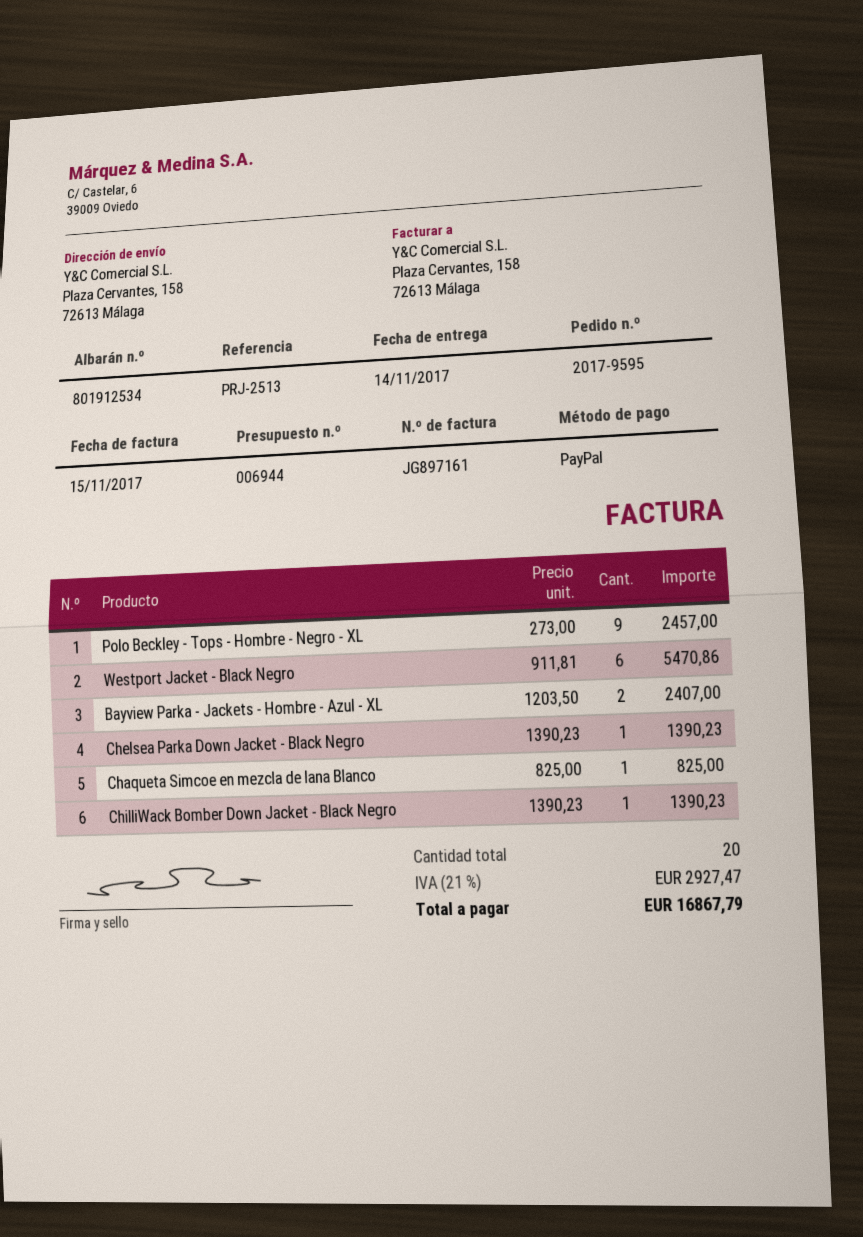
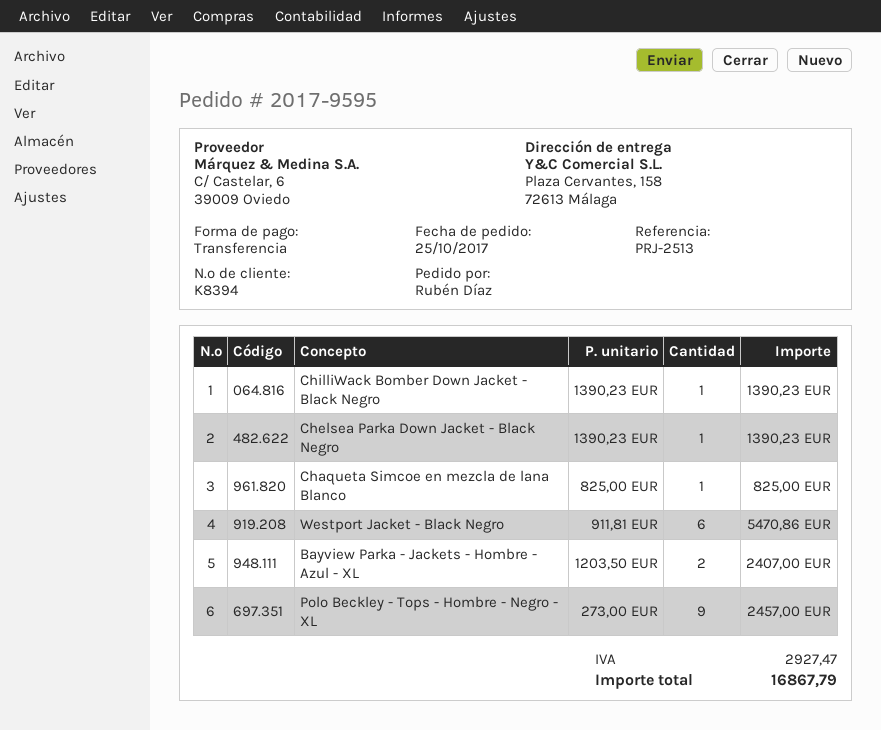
payment method: PayPal -> bank transfer

